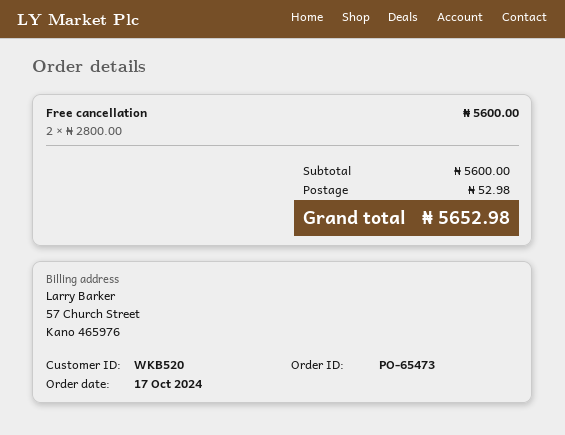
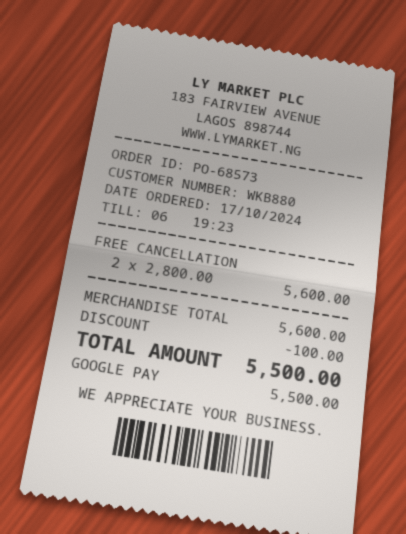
order number: PO-65473 -> PO-68573
customer number: WKB520 -> WKB880
discount: none -> 100.00
shipping: 52.98 -> none
total: 5652.98 -> 5500.00

